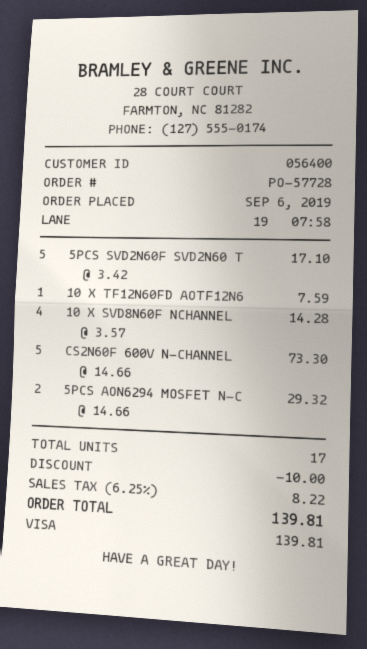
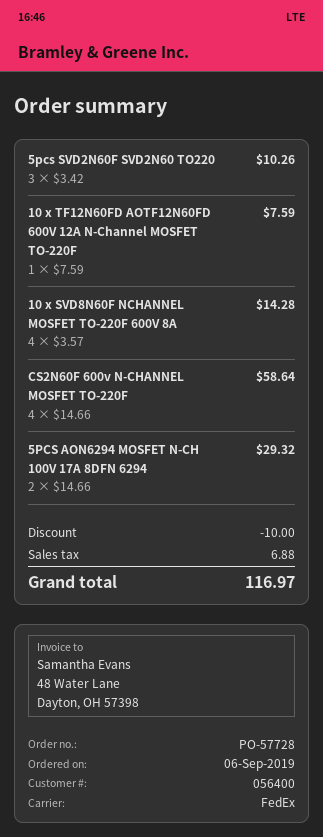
5PCS SVD2N60F SVD2N60 T: 5 x 3.42 = 17.10 -> 3 x 3.42 = 10.26
CS2N60F 600V N-CHANNEL: 5 x 14.66 = 73.30 -> 4 x 14.66 = 58.64
tax: 8.22 -> 6.88
total: 139.81 -> 116.97

